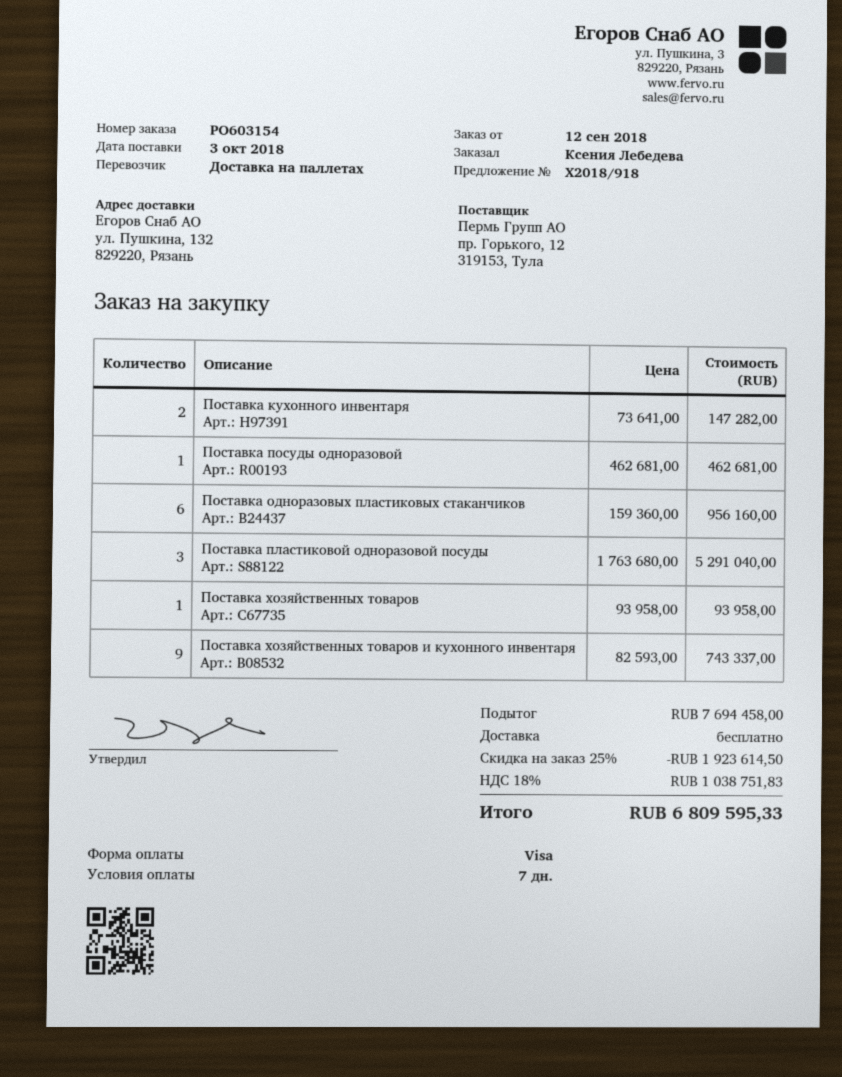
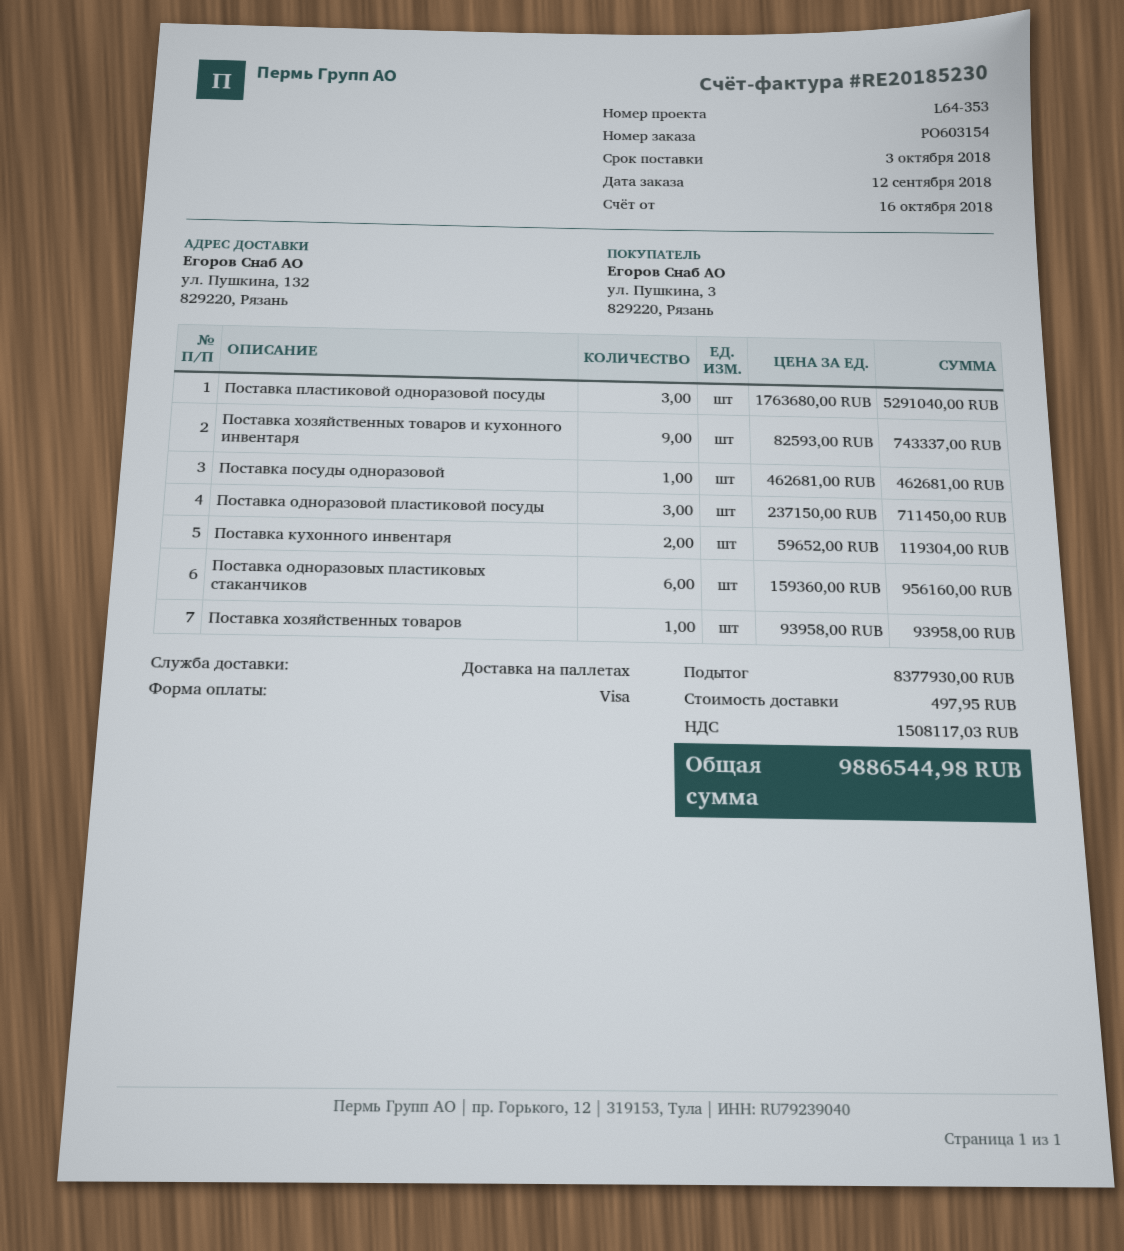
Поставка кухонного инвентаря: 2 x 73641.00 = 147282.00 -> 2 x 59652.00 = 119304.00
Поставка одноразовой пластиковой посуды: none -> 3 x 237150.00 = 711450.00
subtotal: 7694458.00 -> 8377930.00
discount: 25% = 1923614.50 -> none
shipping: 0.00 -> 497.95
tax: 1038751.83 -> 1508117.03
total: 6809595.33 -> 9886544.98

